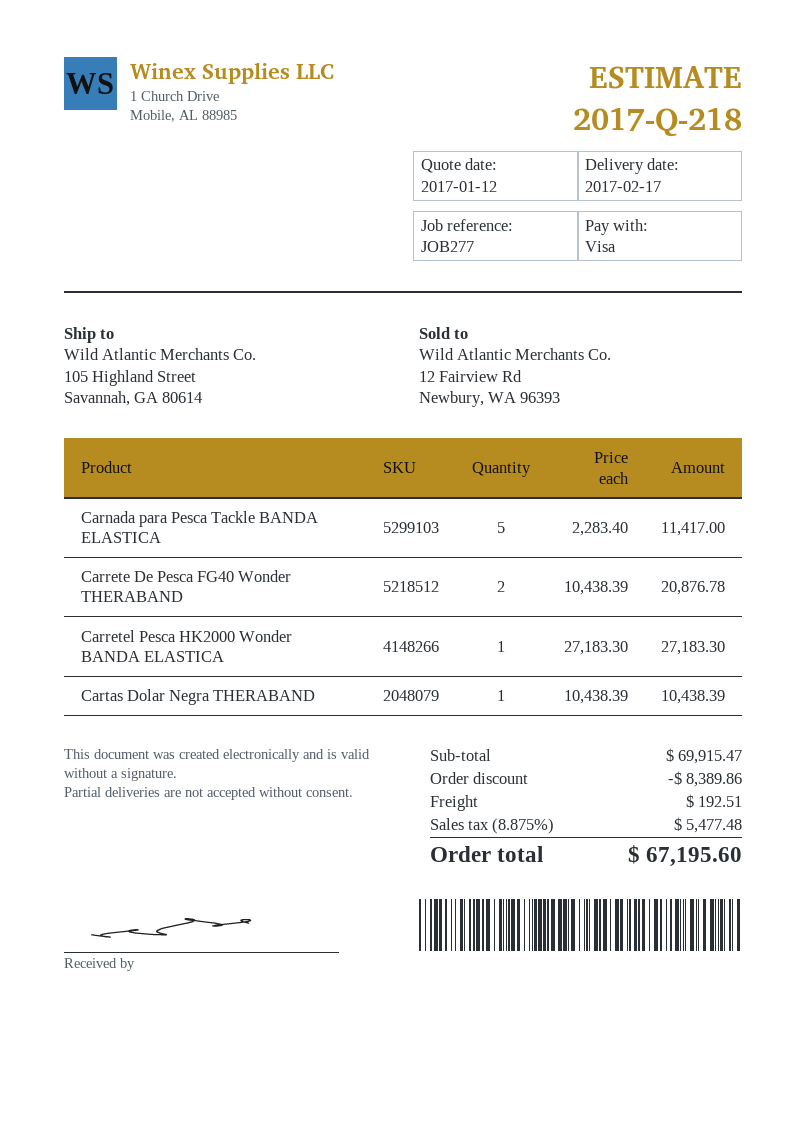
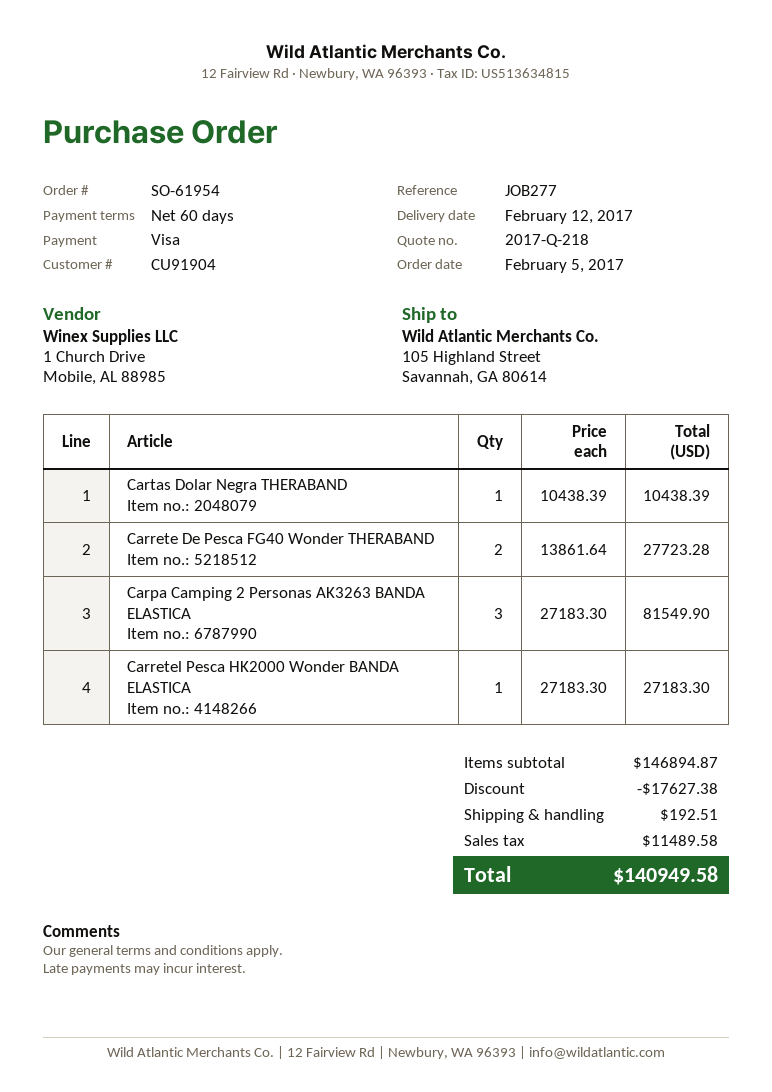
delivery date: 2017-02-17 -> 2017-02-12
Carnada para Pesca Tackle BANDA ELASTICA: 5 x 2283.40 = 11417.00 -> none
Carrete De Pesca FG40 Wonder THERABAND: 2 x 10438.39 = 20876.78 -> 2 x 13861.64 = 27723.28
Carpa Camping 2 Personas AK3263 BANDA ELASTICA: none -> 3 x 27183.30 = 81549.90
subtotal: 69915.47 -> 146894.87
discount: 8389.86 -> 17627.38
tax: 5477.48 -> 11489.58
total: 67195.60 -> 140949.58

